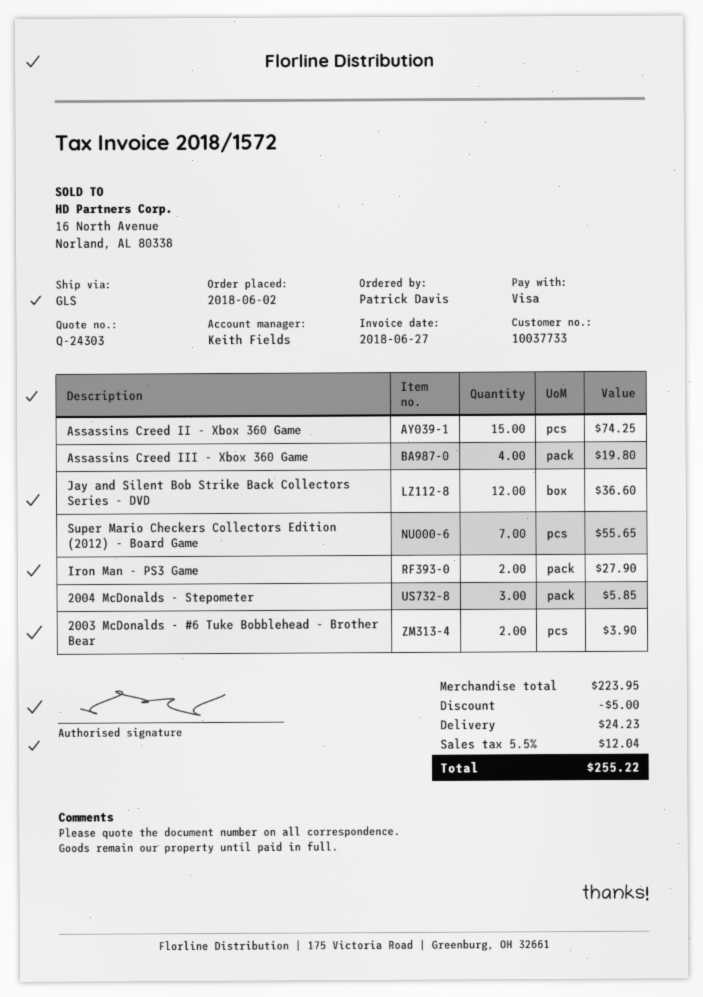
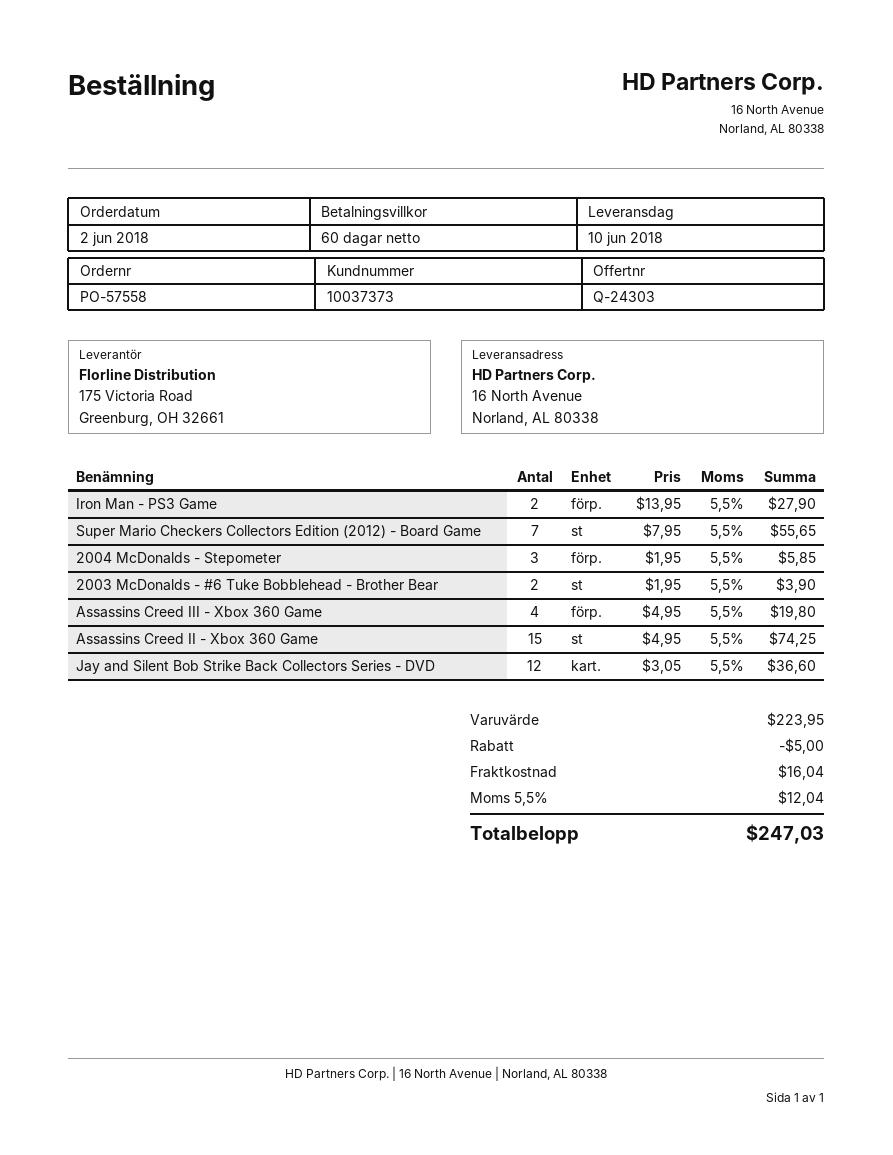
customer number: 10037733 -> 10037373
shipping: 24.23 -> 16.04
total: 255.22 -> 247.03

